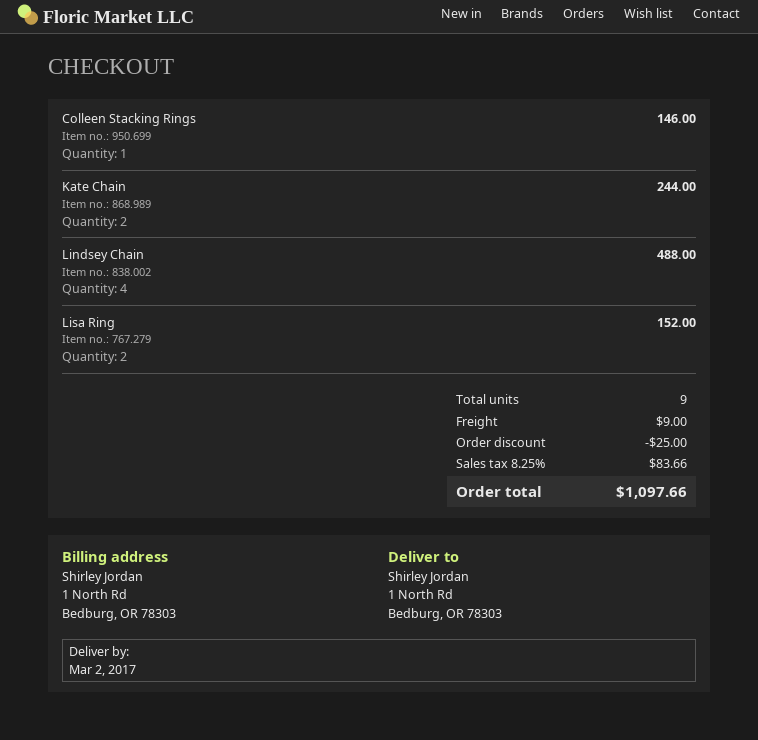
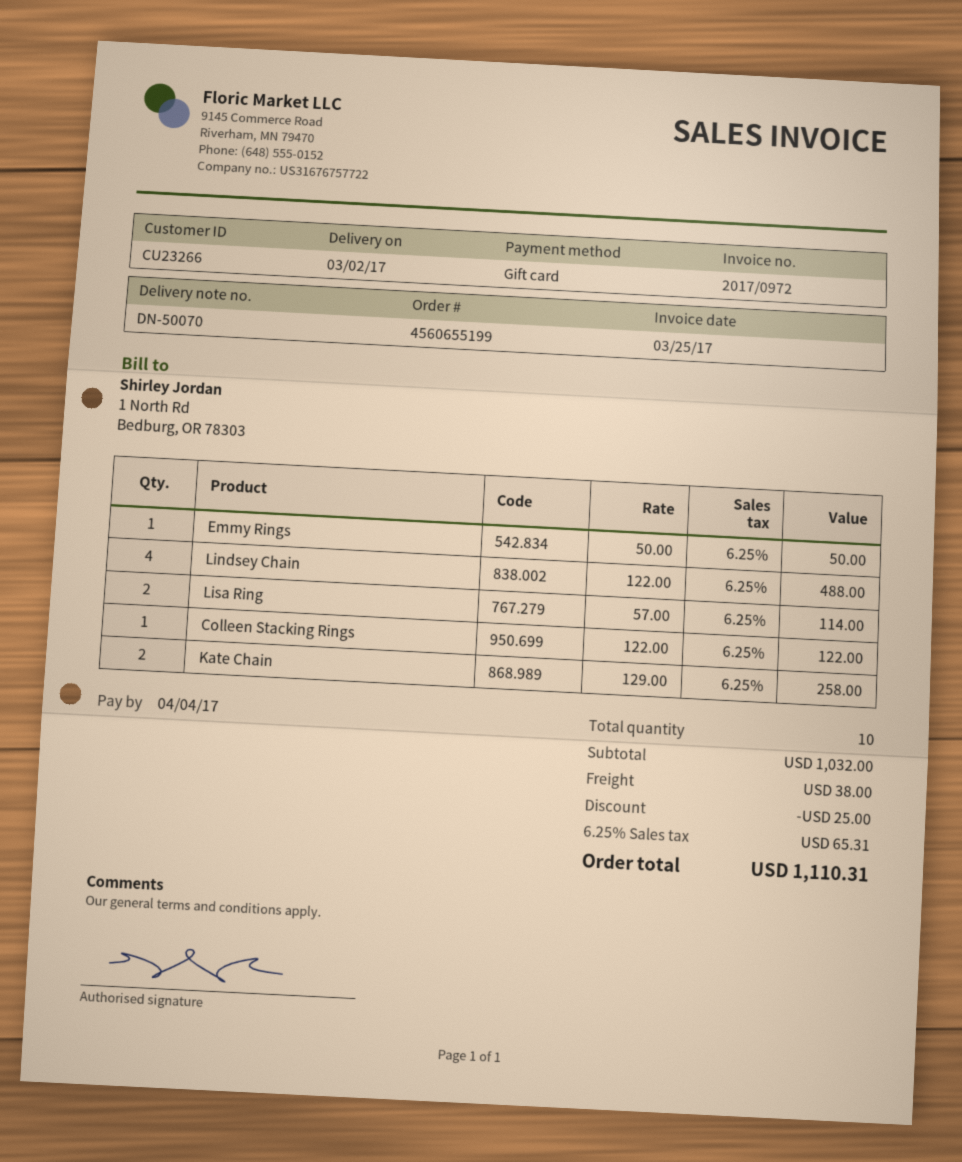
Colleen Stacking Rings: 1 for 146.00 -> 1 for 122.00
Kate Chain: 2 for 244.00 -> 2 for 258.00
Lisa Ring: 2 for 152.00 -> 2 for 114.00
Emmy Rings: none -> 1 for 50.00
total quantity: 9 -> 10
shipping: 9.00 -> 38.00
tax: 8.25% = 83.66 -> 6.25% = 65.31
total: 1097.66 -> 1110.31

